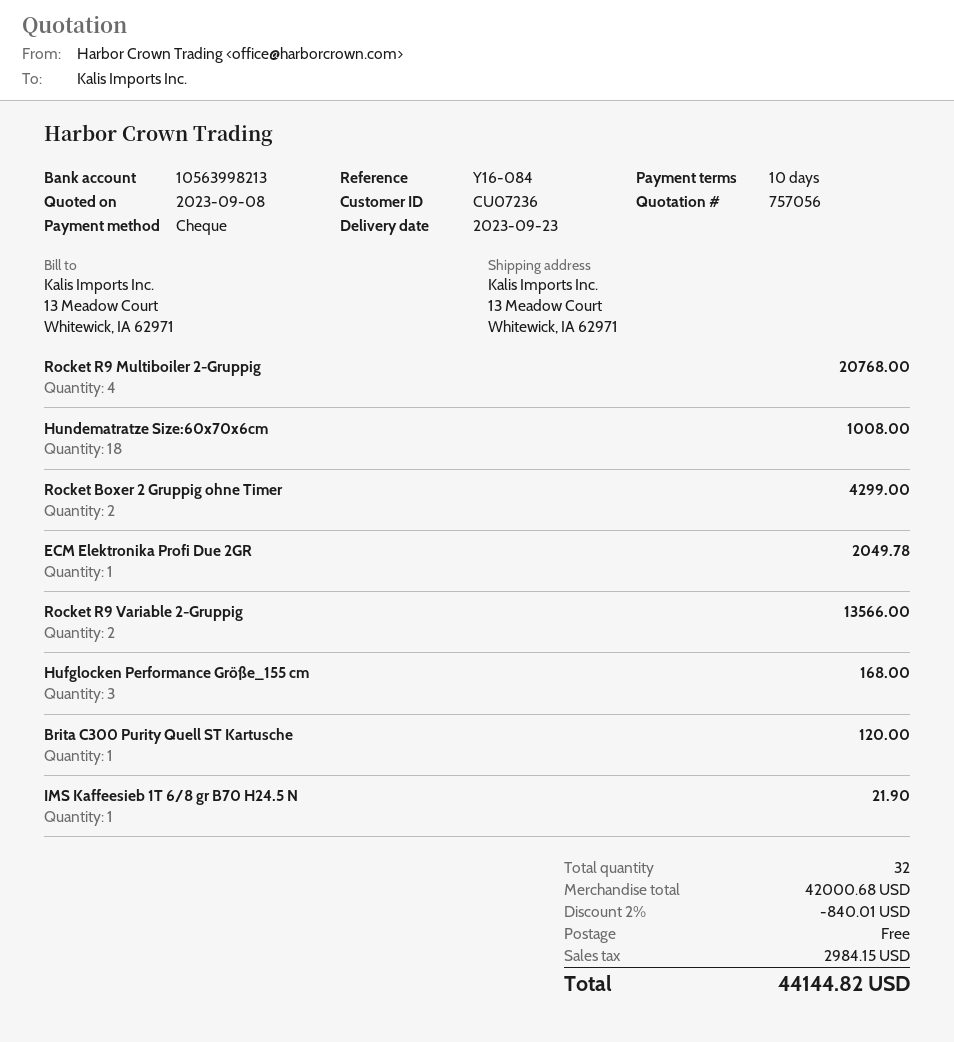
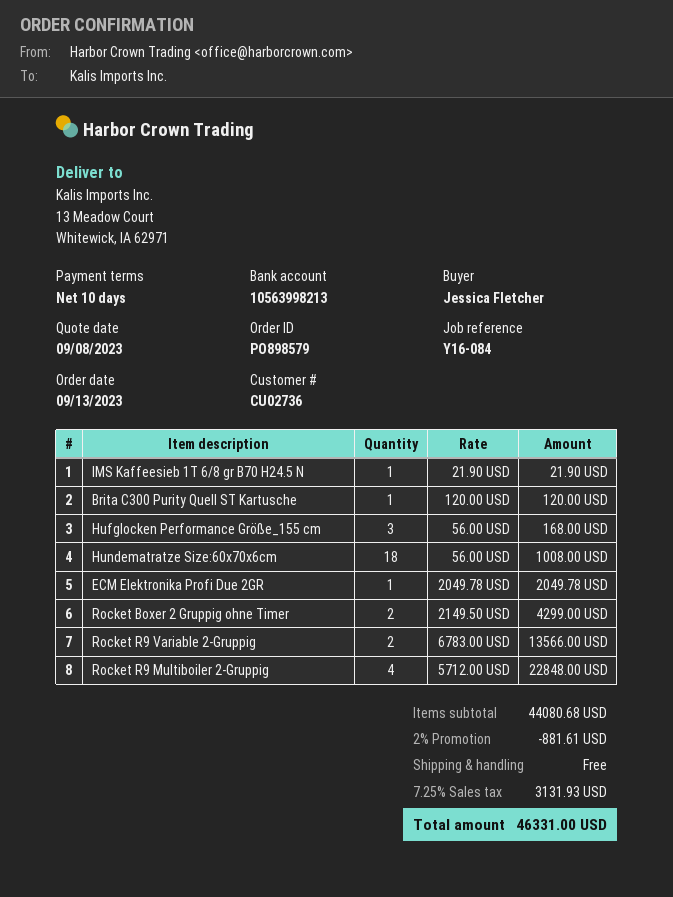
customer number: CU07236 -> CU02736
Rocket R9 Multiboiler 2-Gruppig: 4 for 20768.00 -> 4 for 22848.00
subtotal: 42000.68 -> 44080.68
discount: 2% = 840.01 -> 2% = 881.61
tax: 2984.15 -> 3131.93
total: 44144.82 -> 46331.00

